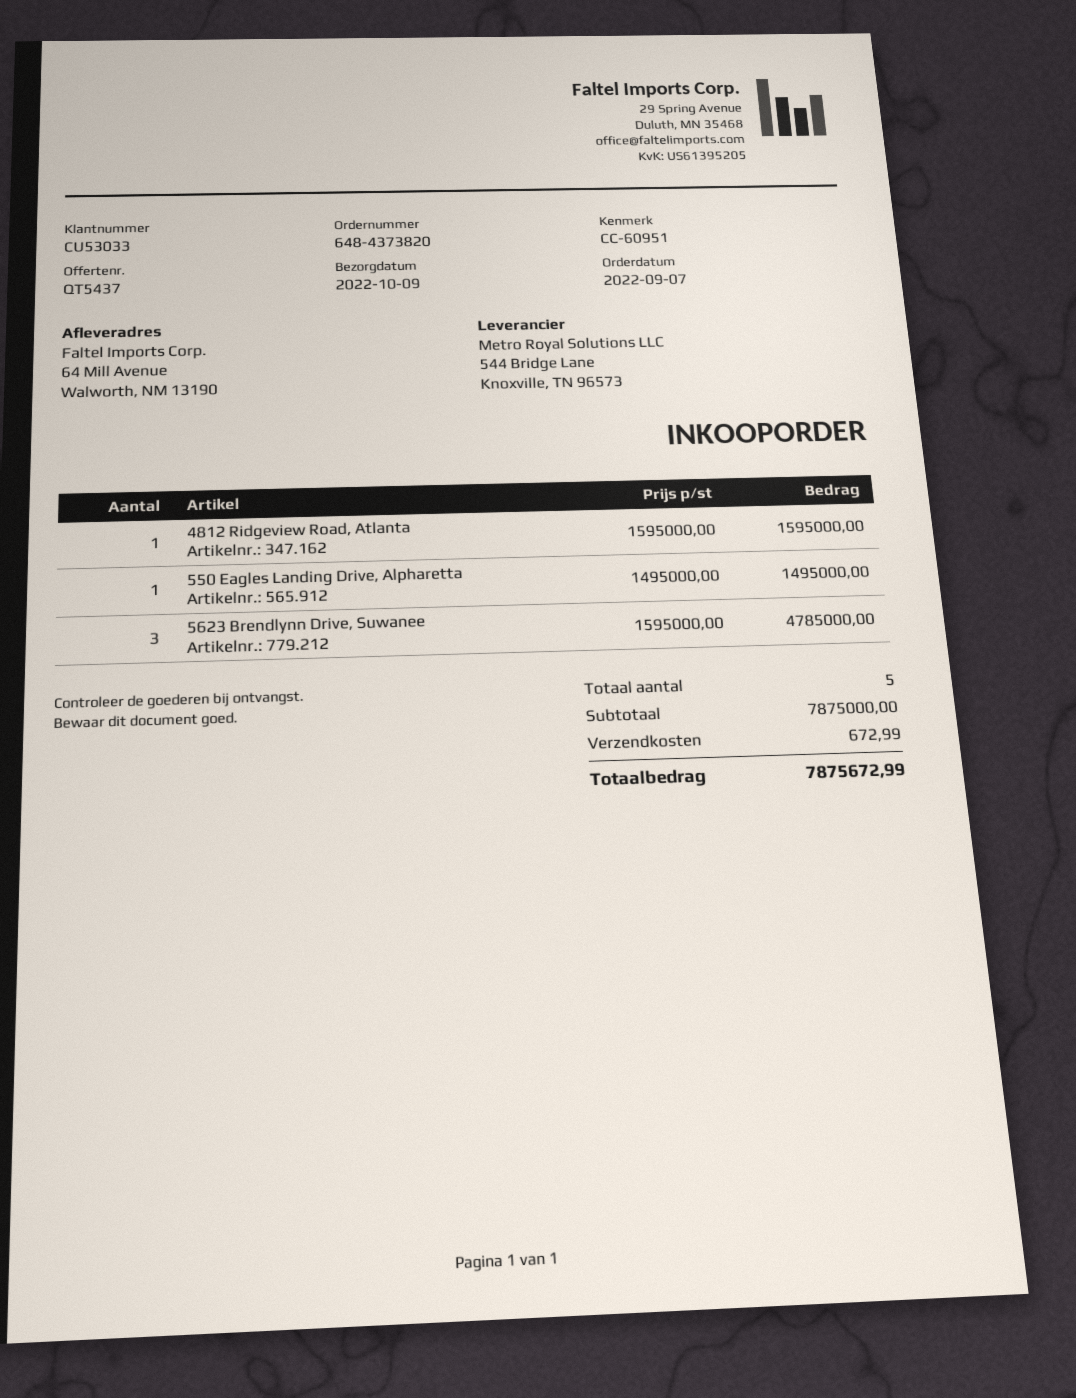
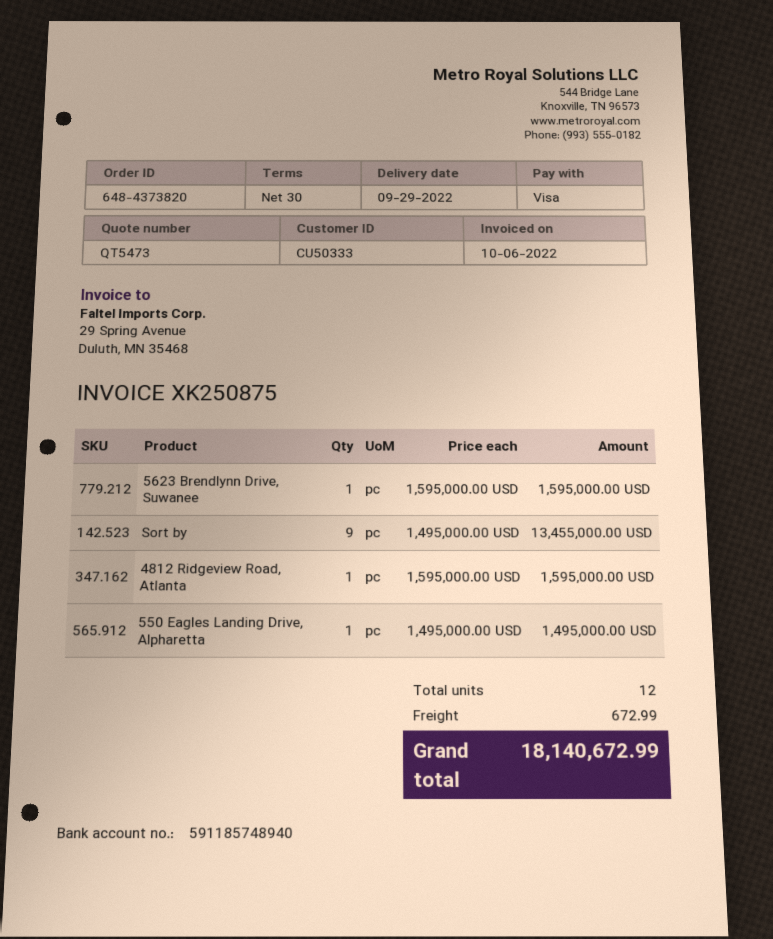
quote number: QT5437 -> QT5473
delivery date: 2022-10-09 -> 2022-09-29
customer number: CU53033 -> CU50333
5623 Brendlynn Drive, Suwanee: 3 x 1595000.00 = 4785000.00 -> 1 x 1595000.00 = 1595000.00
Sort by: none -> 9 x 1495000.00 = 13455000.00
total quantity: 5 -> 12
total: 7875672.99 -> 18140672.99

